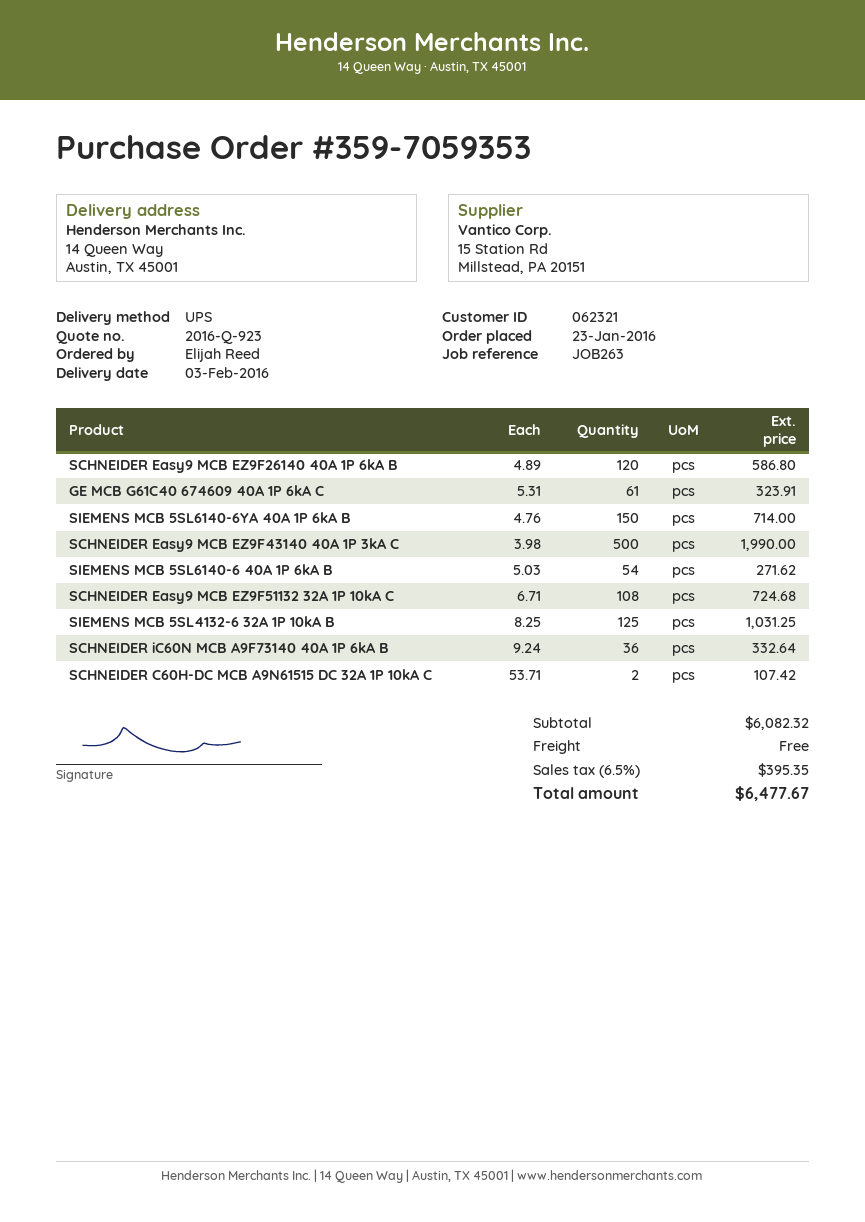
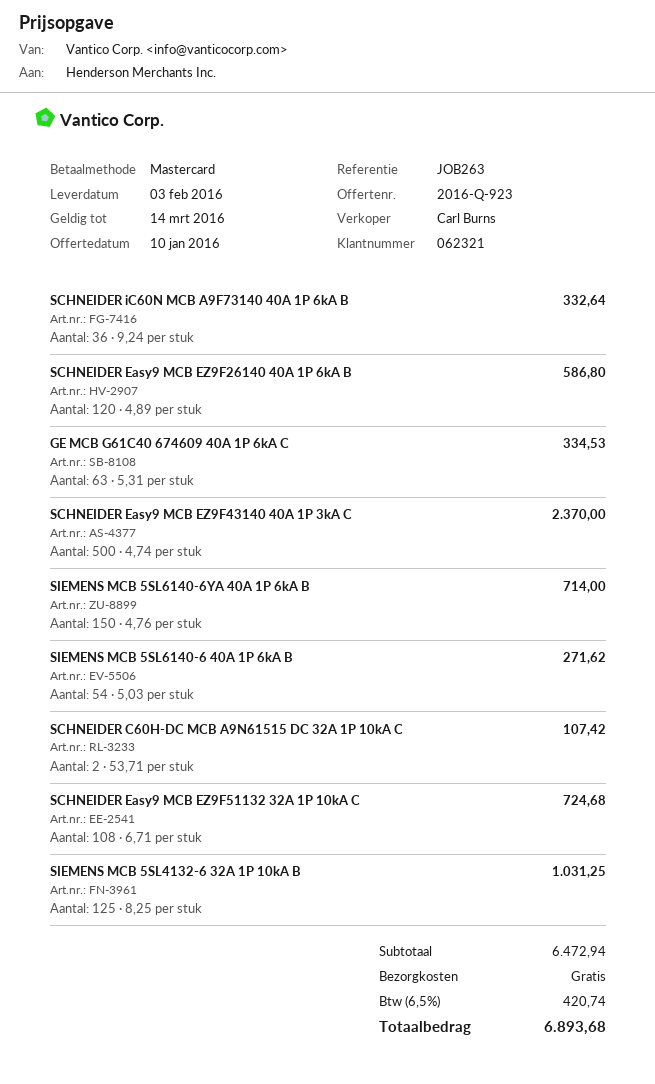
GE MCB G61C40 674609 40A 1P 6kA C: 61 x 5.31 = 323.91 -> 63 x 5.31 = 334.53
SCHNEIDER Easy9 MCB EZ9F43140 40A 1P 3kA C: 500 x 3.98 = 1990.00 -> 500 x 4.74 = 2370.00
subtotal: 6082.32 -> 6472.94
tax: 6.5% = 395.35 -> 6.5% = 420.74
total: 6477.67 -> 6893.68

